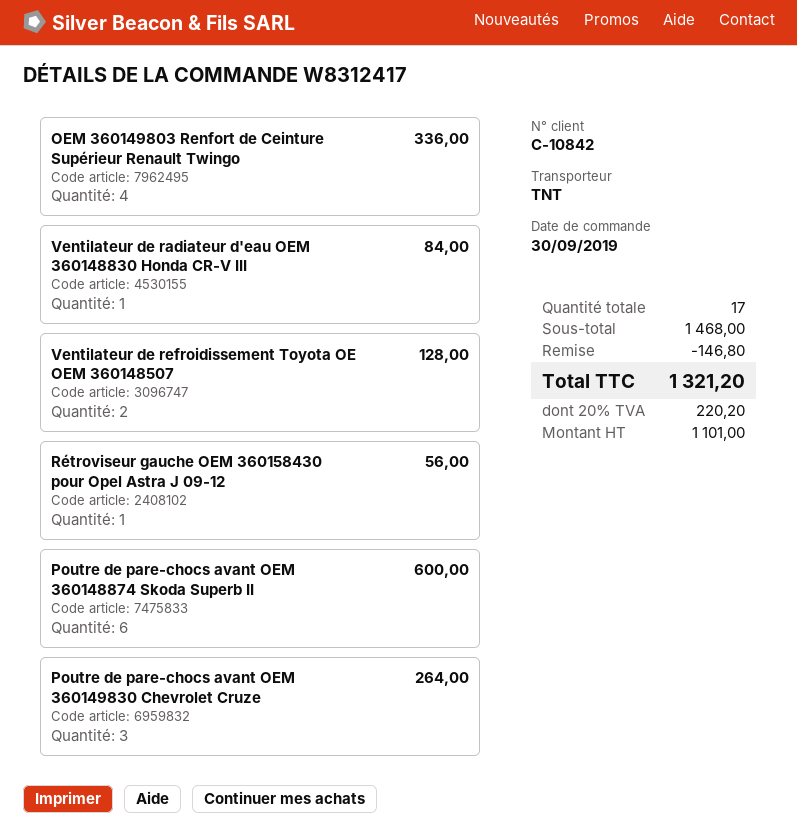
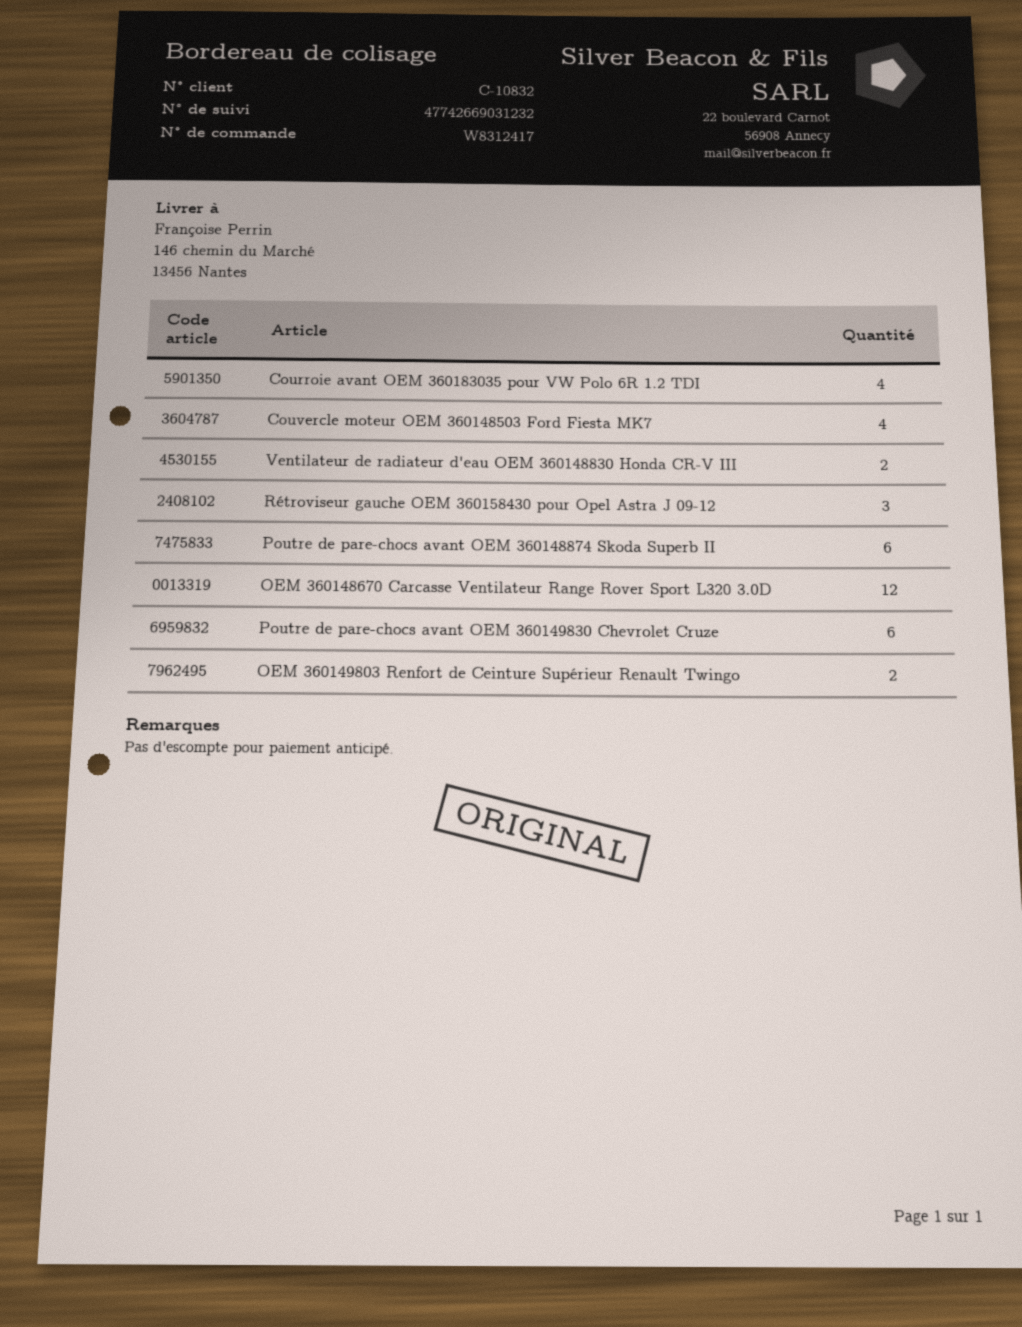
customer number: C-10842 -> C-10832
OEM 360149803 Renfort de Ceinture Supérieur Renault Twingo: 4 -> 2
Ventilateur de radiateur d'eau OEM 360148830 Honda CR-V III: 1 -> 2
Ventilateur de refroidissement Toyota OE OEM 360148507: 2 -> none
Rétroviseur gauche OEM 360158430 pour Opel Astra J 09-12: 1 -> 3
Poutre de pare-chocs avant OEM 360149830 Chevrolet Cruze: 3 -> 6
Courroie avant OEM 360183035 pour VW Polo 6R 1.2 TDI: none -> 4
Couvercle moteur OEM 360148503 Ford Fiesta MK7: none -> 4
OEM 360148670 Carcasse Ventilateur Range Rover Sport L320 3.0D: none -> 12

